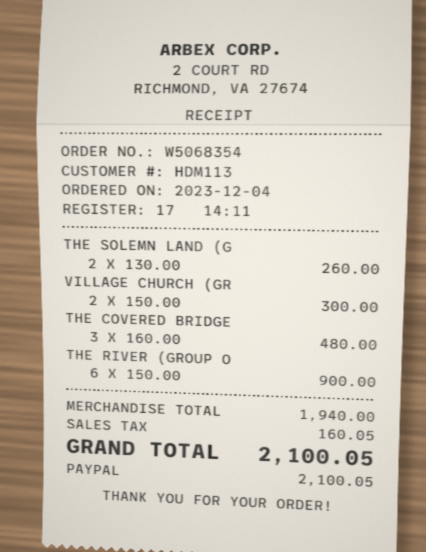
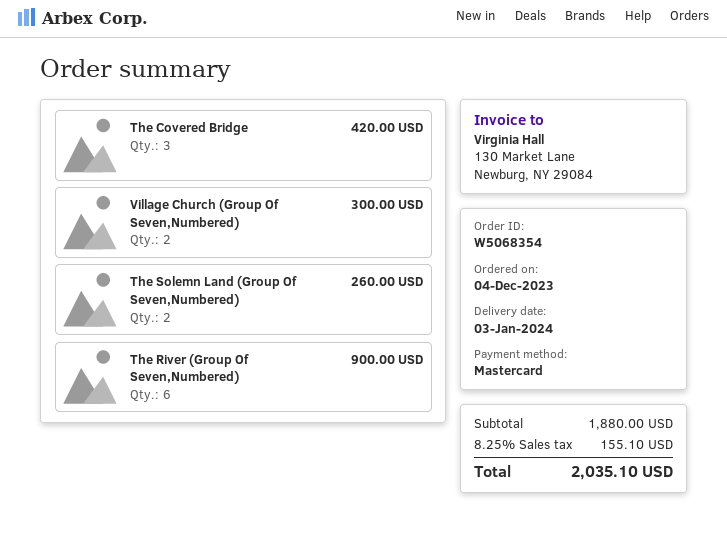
payment method: PayPal -> Mastercard
THE COVERED BRIDGE: 3 for 480.00 -> 3 for 420.00
subtotal: 1940.00 -> 1880.00
tax: 160.05 -> 155.10
total: 2100.05 -> 2035.10

